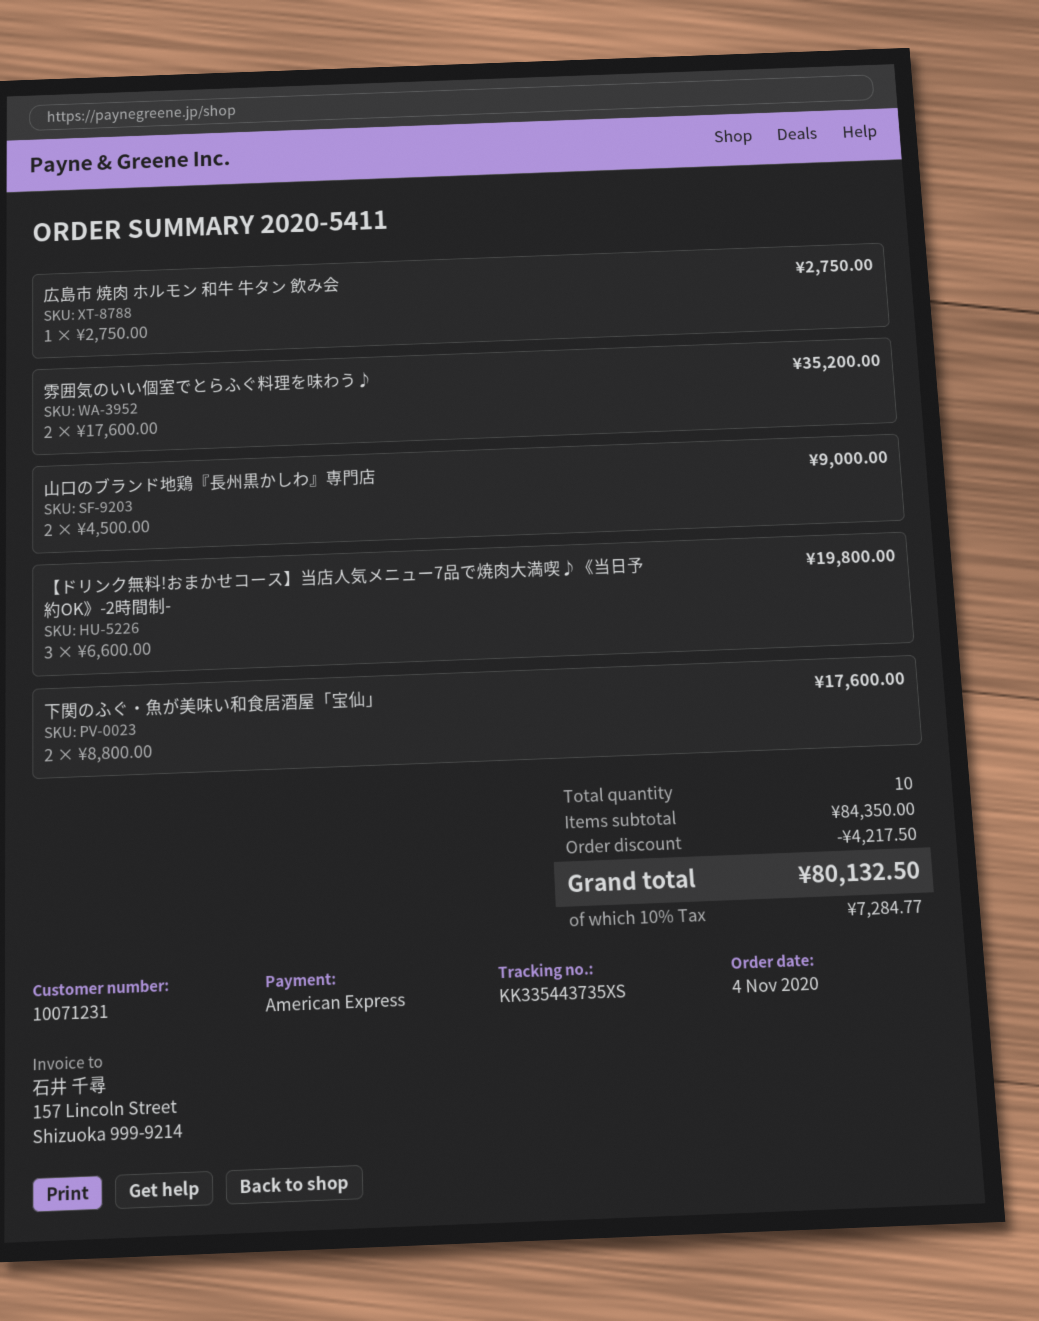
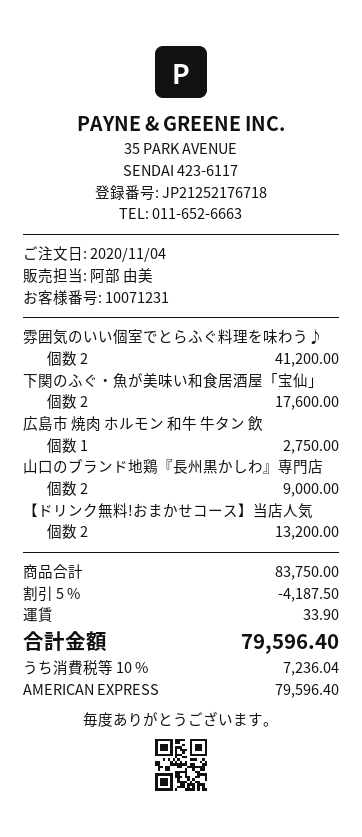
雰囲気のいい個室でとらふぐ料理を味わう♪: 2 for 35200.00 -> 2 for 41200.00
【ドリンク無料!おまかせコース】当店人気メニュー7品で焼肉大満喫♪《当日予約OK》-2時間制-: 3 for 19800.00 -> 2 for 13200.00
subtotal: 84350.00 -> 83750.00
discount: 4217.50 -> 4187.50
shipping: none -> 33.90
tax: 10% = 7284.77 -> 10% = 7236.04
total: 80132.50 -> 79596.40

